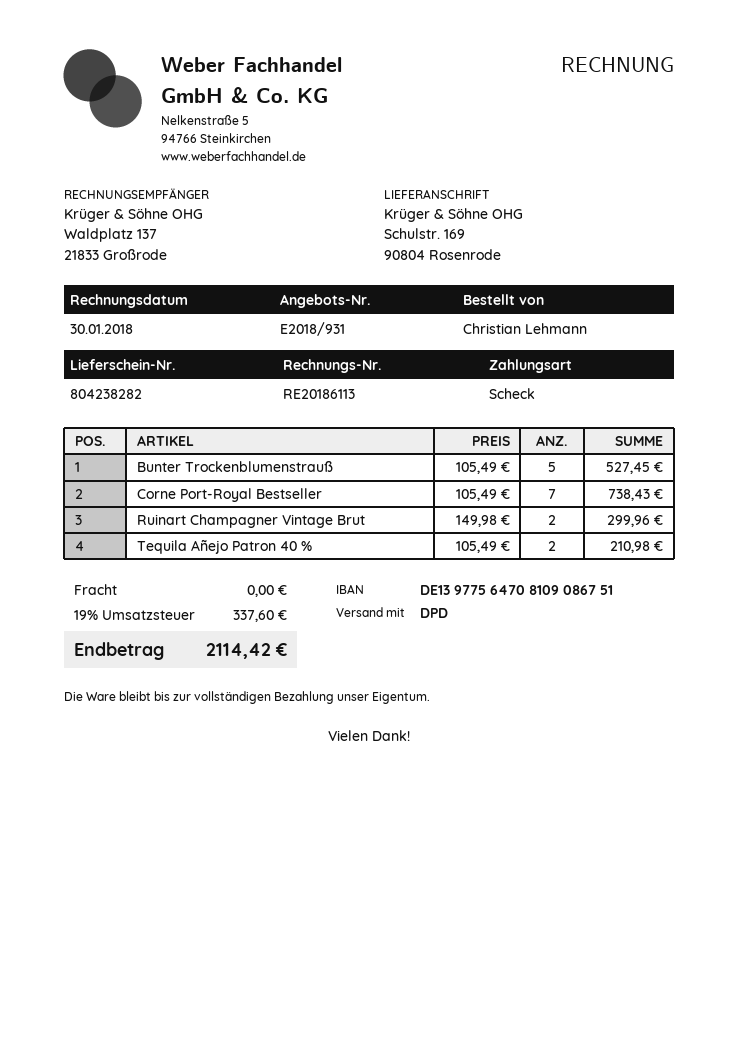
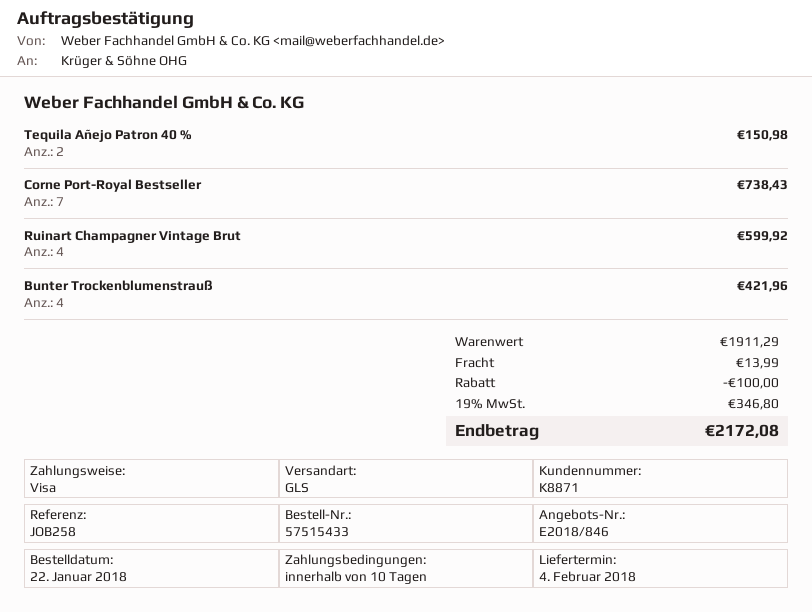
quote number: E2018/931 -> E2018/846
payment method: cheque -> Visa
shipping method: DPD -> GLS
Bunter Trockenblumenstrauß: 5 for 527.45 -> 4 for 421.96
Ruinart Champagner Vintage Brut: 2 for 299.96 -> 4 for 599.92
Tequila Añejo Patron 40 %: 2 for 210.98 -> 2 for 150.98
discount: none -> 100.00
shipping: 0.00 -> 13.99
tax: 19% = 337.60 -> 19% = 346.80
total: 2114.42 -> 2172.08

